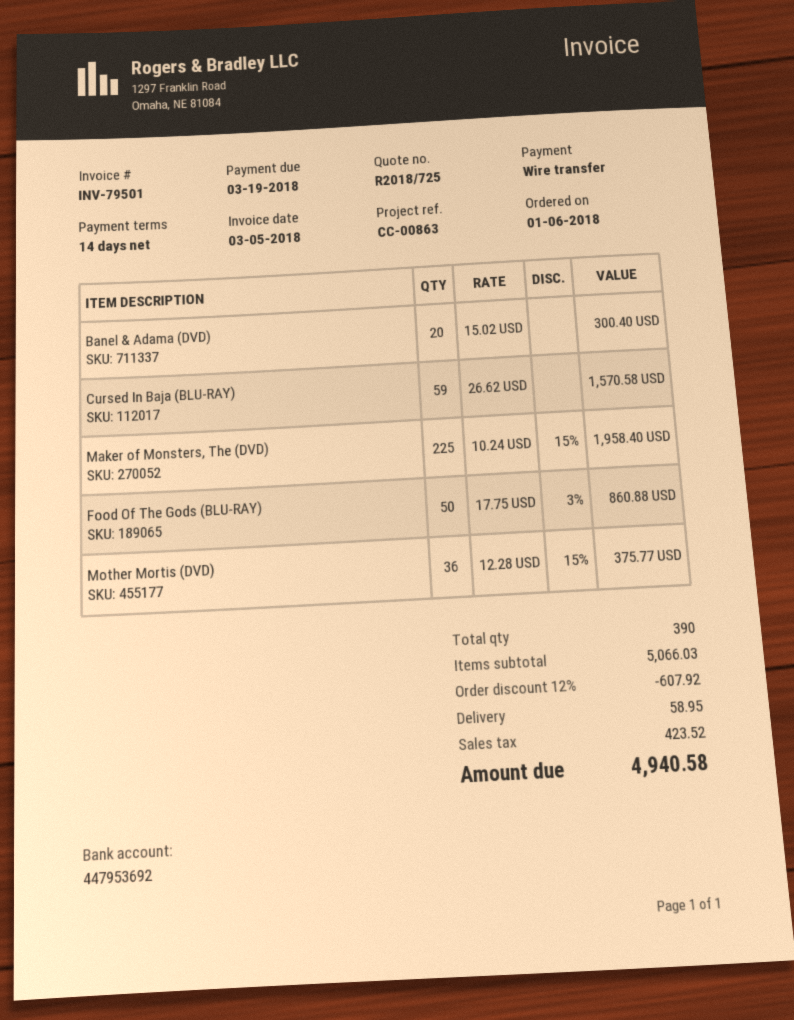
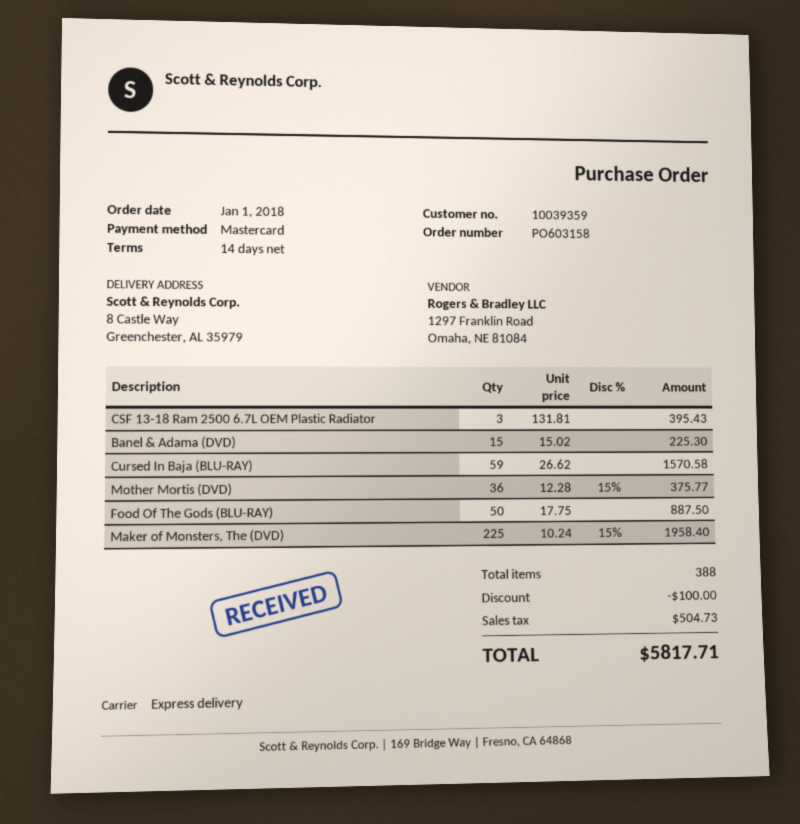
order date: 2018-01-06 -> 2018-01-01
payment method: bank transfer -> Mastercard
Banel & Adama (DVD): 20 x 15.02 = 300.40 -> 15 x 15.02 = 225.30
Food Of The Gods (BLU-RAY): 50 x 17.75 - 3% = 860.88 -> 50 x 17.75 = 887.50
CSF 13-18 Ram 2500 6.7L OEM Plastic Radiator: none -> 3 x 131.81 = 395.43
total quantity: 390 -> 388
discount: 607.92 -> 100.00
shipping: 58.95 -> none
tax: 423.52 -> 504.73
total: 4940.58 -> 5817.71

